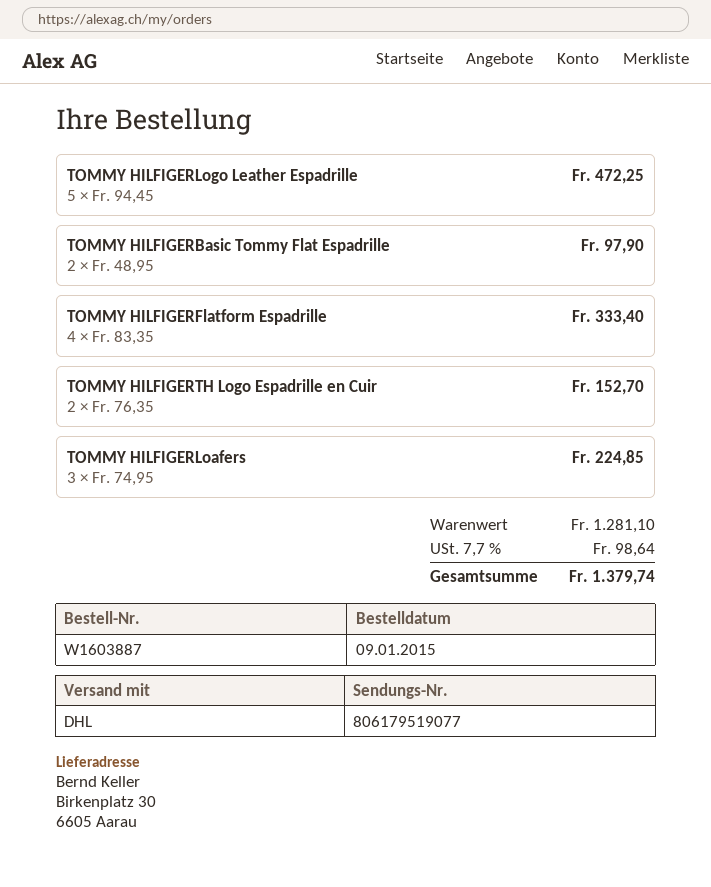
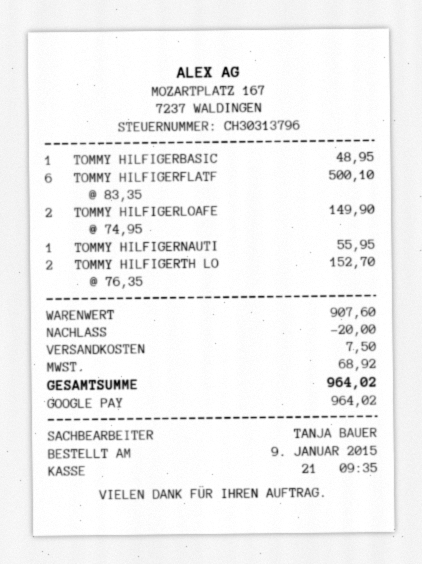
TOMMY HILFIGERLogo Leather Espadrille: 5 x 94.45 = 472.25 -> none
TOMMY HILFIGERBasic Tommy Flat Espadrille: 2 x 48.95 = 97.90 -> 1 x 48.95 = 48.95
TOMMY HILFIGERFlatform Espadrille: 4 x 83.35 = 333.40 -> 6 x 83.35 = 500.10
TOMMY HILFIGERLoafers: 3 x 74.95 = 224.85 -> 2 x 74.95 = 149.90
TOMMY HILFIGERNAUTI: none -> 1 x 55.95 = 55.95
subtotal: 1281.10 -> 907.60
discount: none -> 20.00
shipping: none -> 7.50
tax: 98.64 -> 68.92
total: 1379.74 -> 964.02

